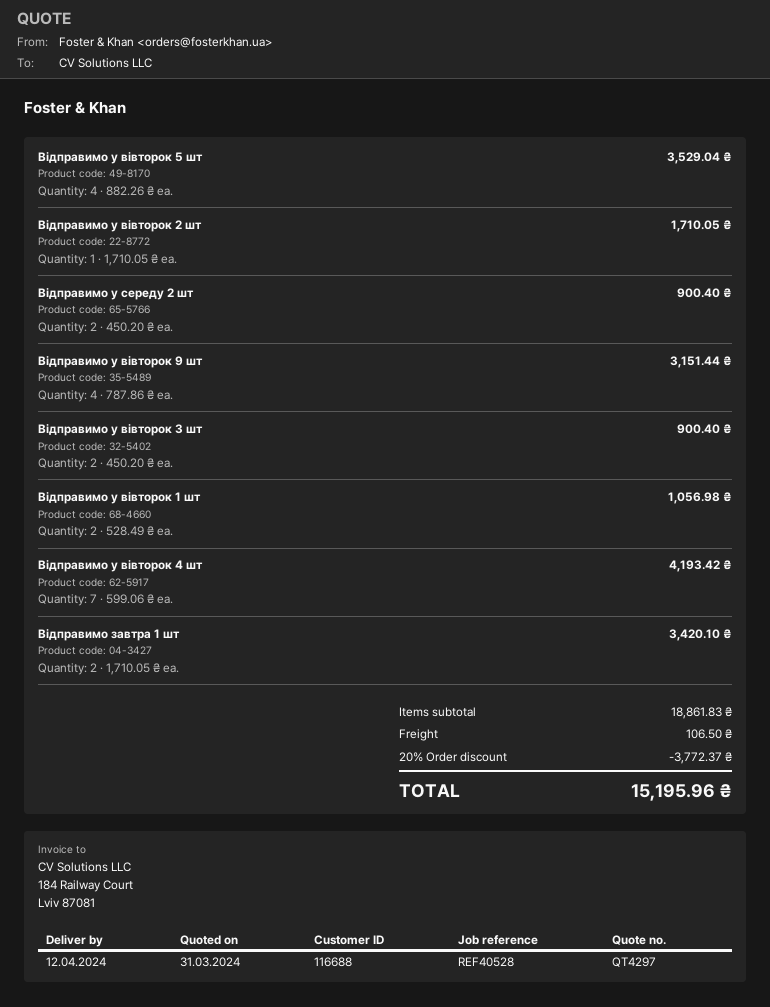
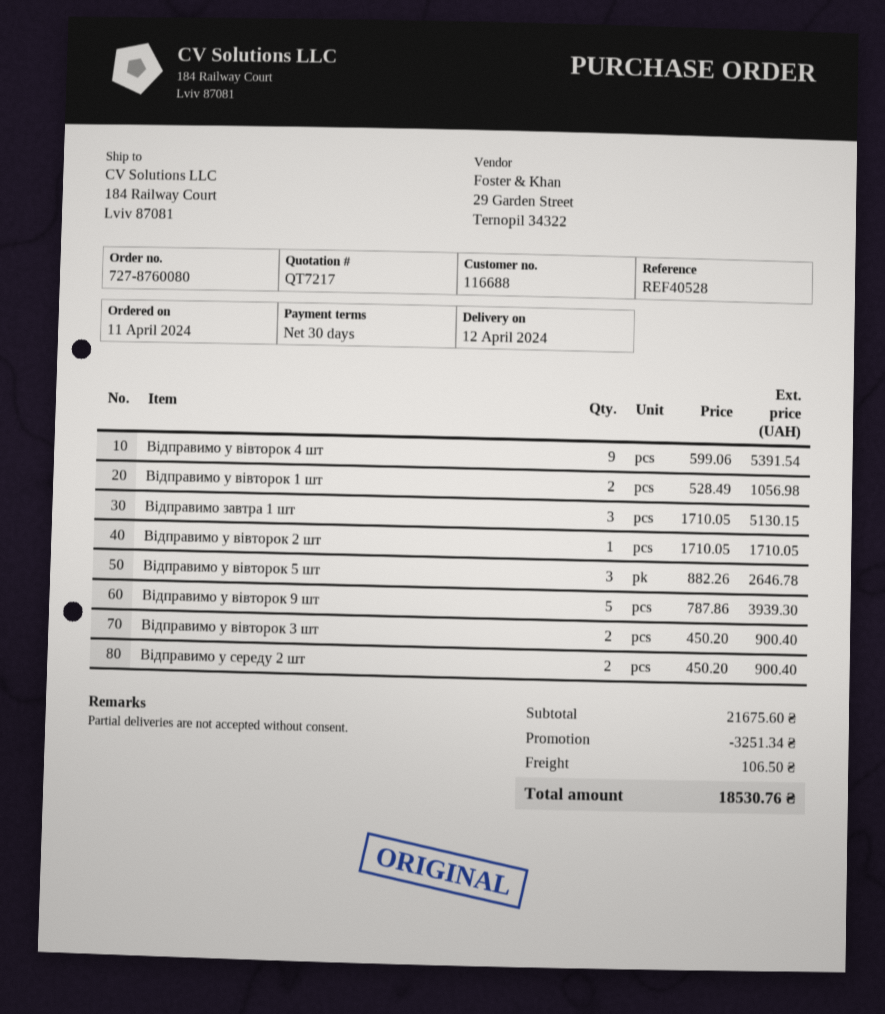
quote number: QT4297 -> QT7217
Відправимо у вівторок 5 шт: 4 x 882.26 = 3529.04 -> 3 x 882.26 = 2646.78
Відправимо у вівторок 9 шт: 4 x 787.86 = 3151.44 -> 5 x 787.86 = 3939.30
Відправимо у вівторок 4 шт: 7 x 599.06 = 4193.42 -> 9 x 599.06 = 5391.54
Відправимо завтра 1 шт: 2 x 1710.05 = 3420.10 -> 3 x 1710.05 = 5130.15
subtotal: 18861.83 -> 21675.60
discount: 3772.37 -> 3251.34
total: 15195.96 -> 18530.76

